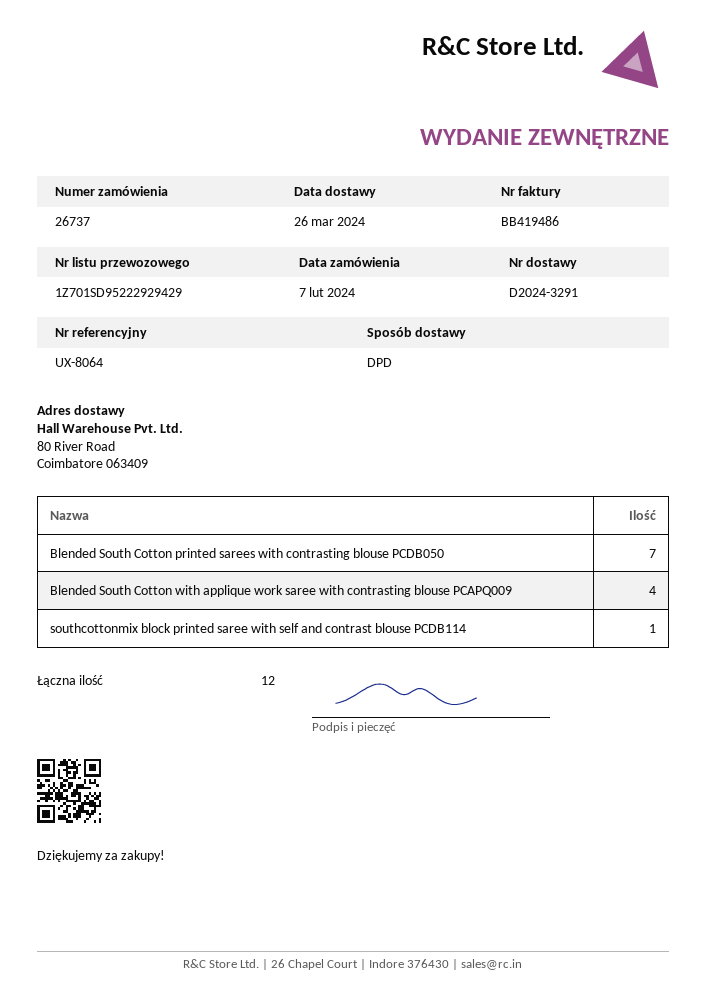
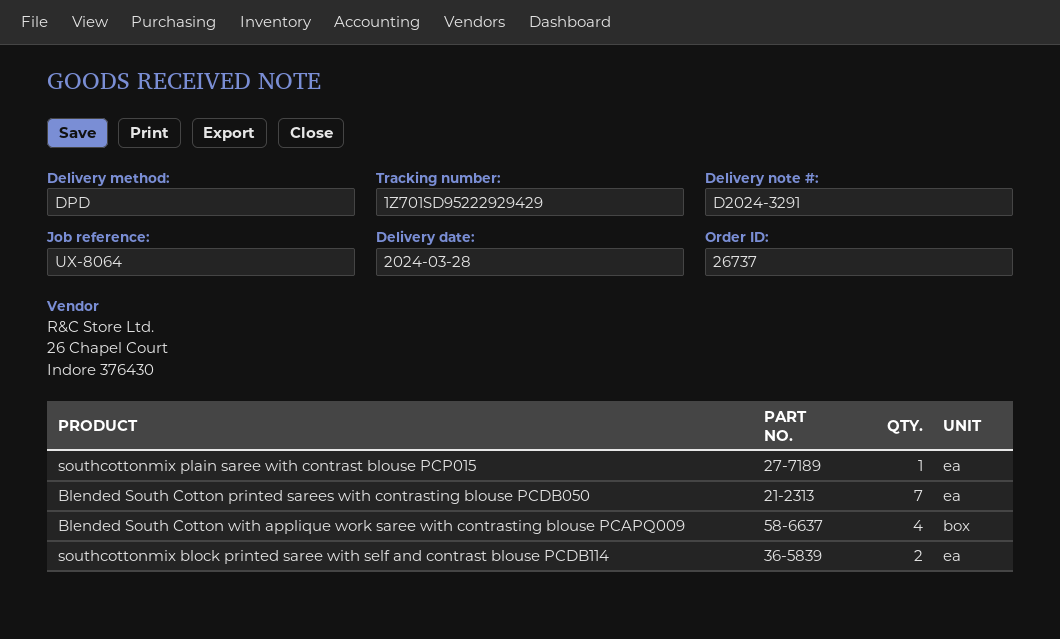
delivery date: 2024-03-26 -> 2024-03-28
southcottonmix block printed saree with self and contrast blouse PCDB114: 1 -> 2
southcottonmix plain saree with contrast blouse PCP015: none -> 1

